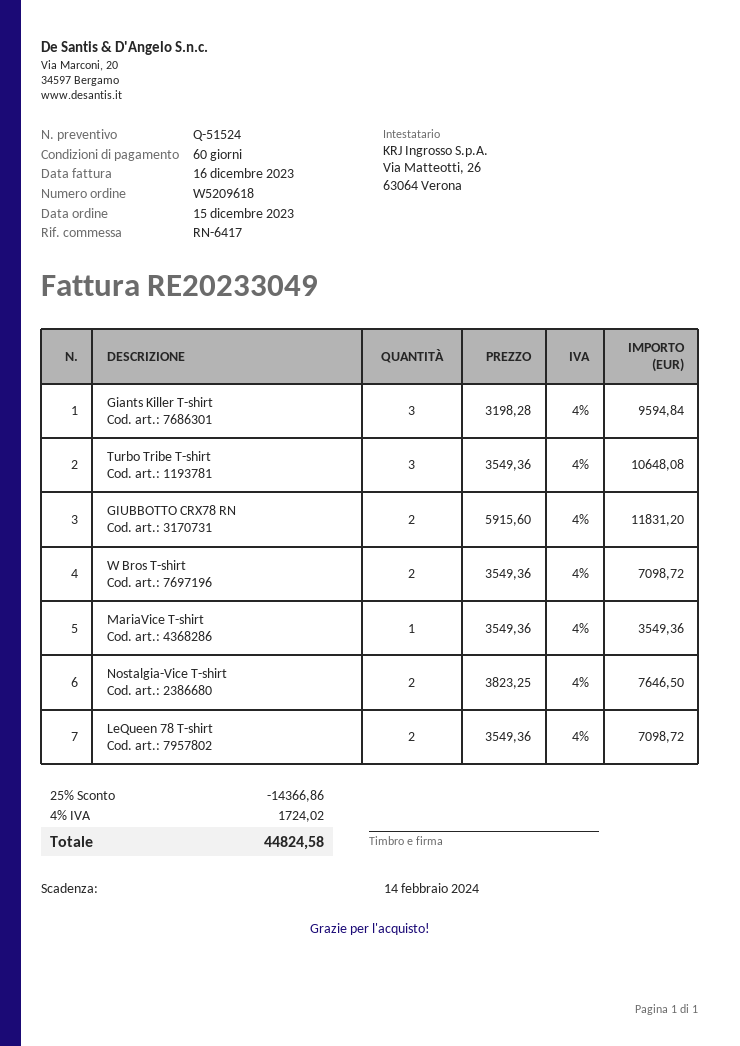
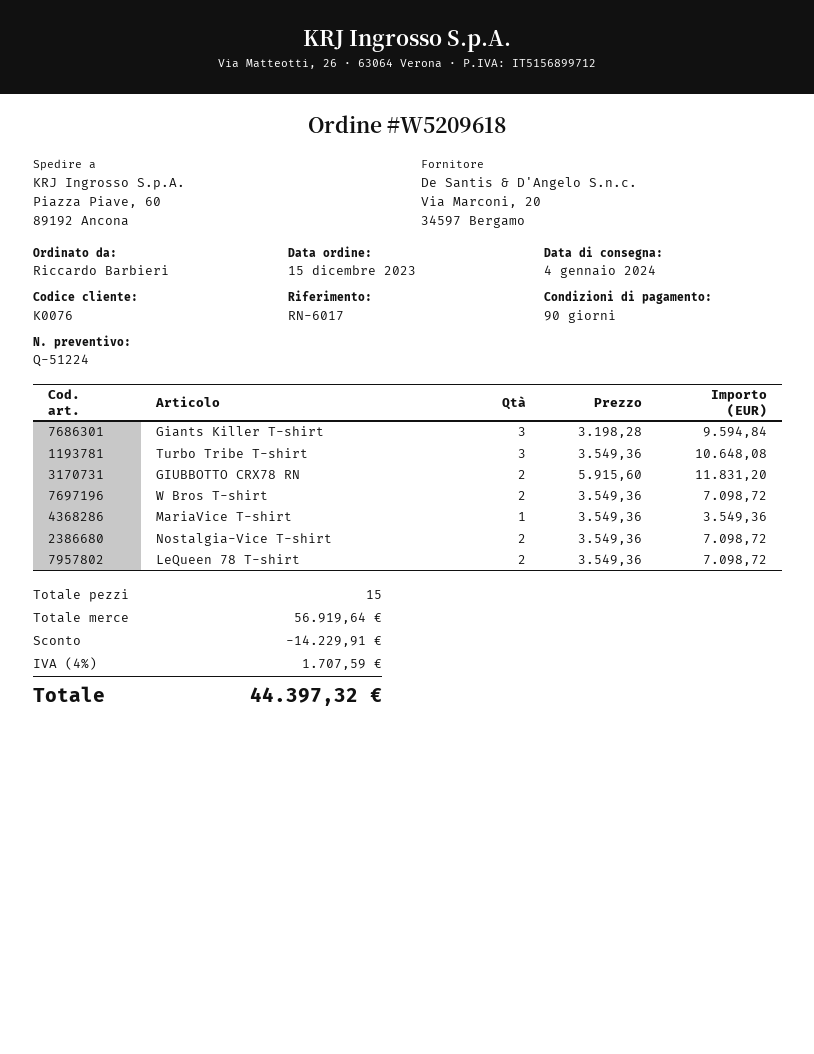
quote number: Q-51524 -> Q-51224
payment terms: 60 days -> 90 days
reference: RN-6417 -> RN-6017
Nostalgia-Vice T-shirt: 2 x 3823.25 = 7646.50 -> 2 x 3549.36 = 7098.72
discount: 14366.86 -> 14229.91
tax: 4% = 1724.02 -> 4% = 1707.59
total: 44824.58 -> 44397.32

